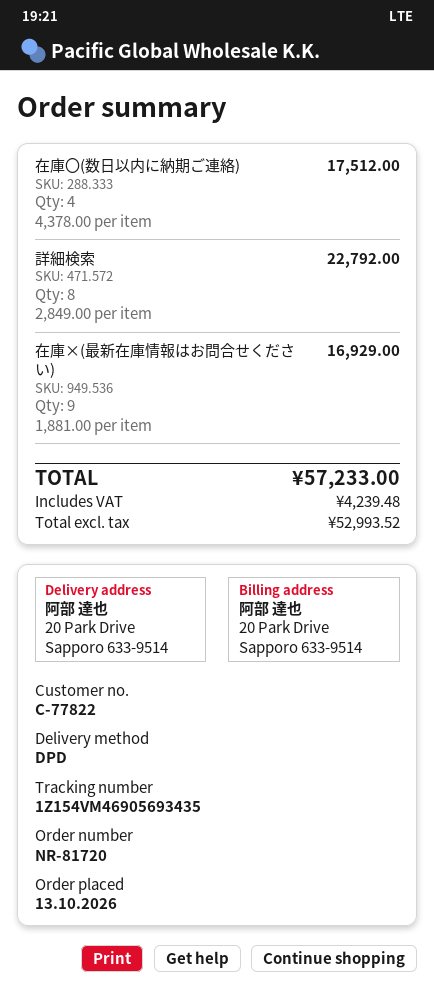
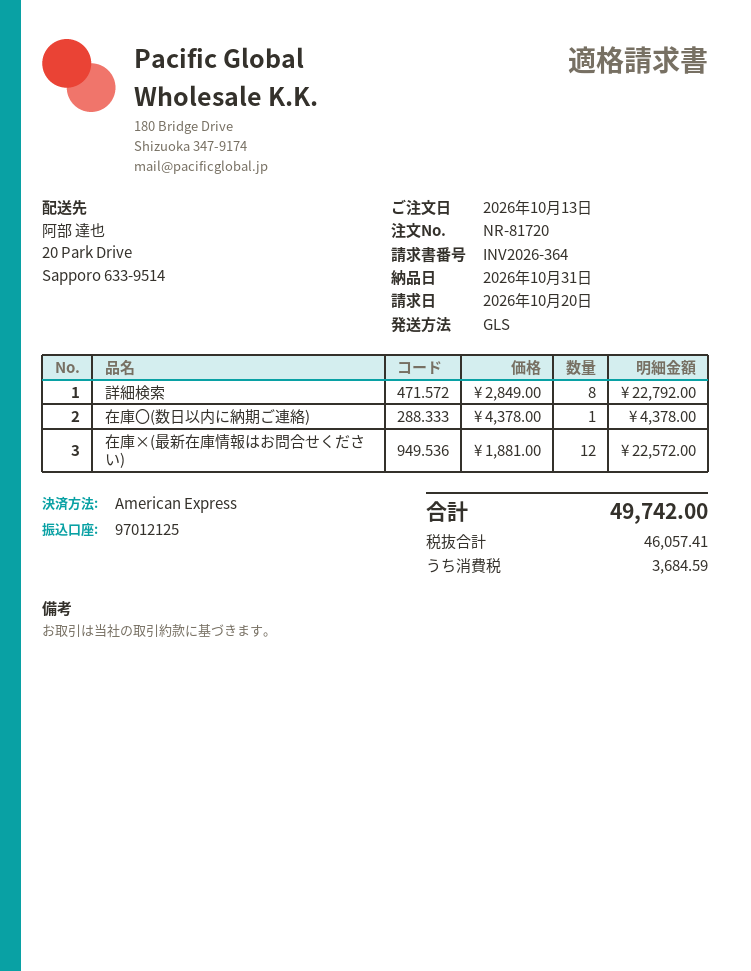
shipping method: DPD -> GLS
在庫〇(数日以内に納期ご連絡): 4 x 4378.00 = 17512.00 -> 1 x 4378.00 = 4378.00
在庫×(最新在庫情報はお問合せください): 9 x 1881.00 = 16929.00 -> 12 x 1881.00 = 22572.00
net: 52993.52 -> 46057.41
tax: 4239.48 -> 3684.59
total: 57233.00 -> 49742.00

